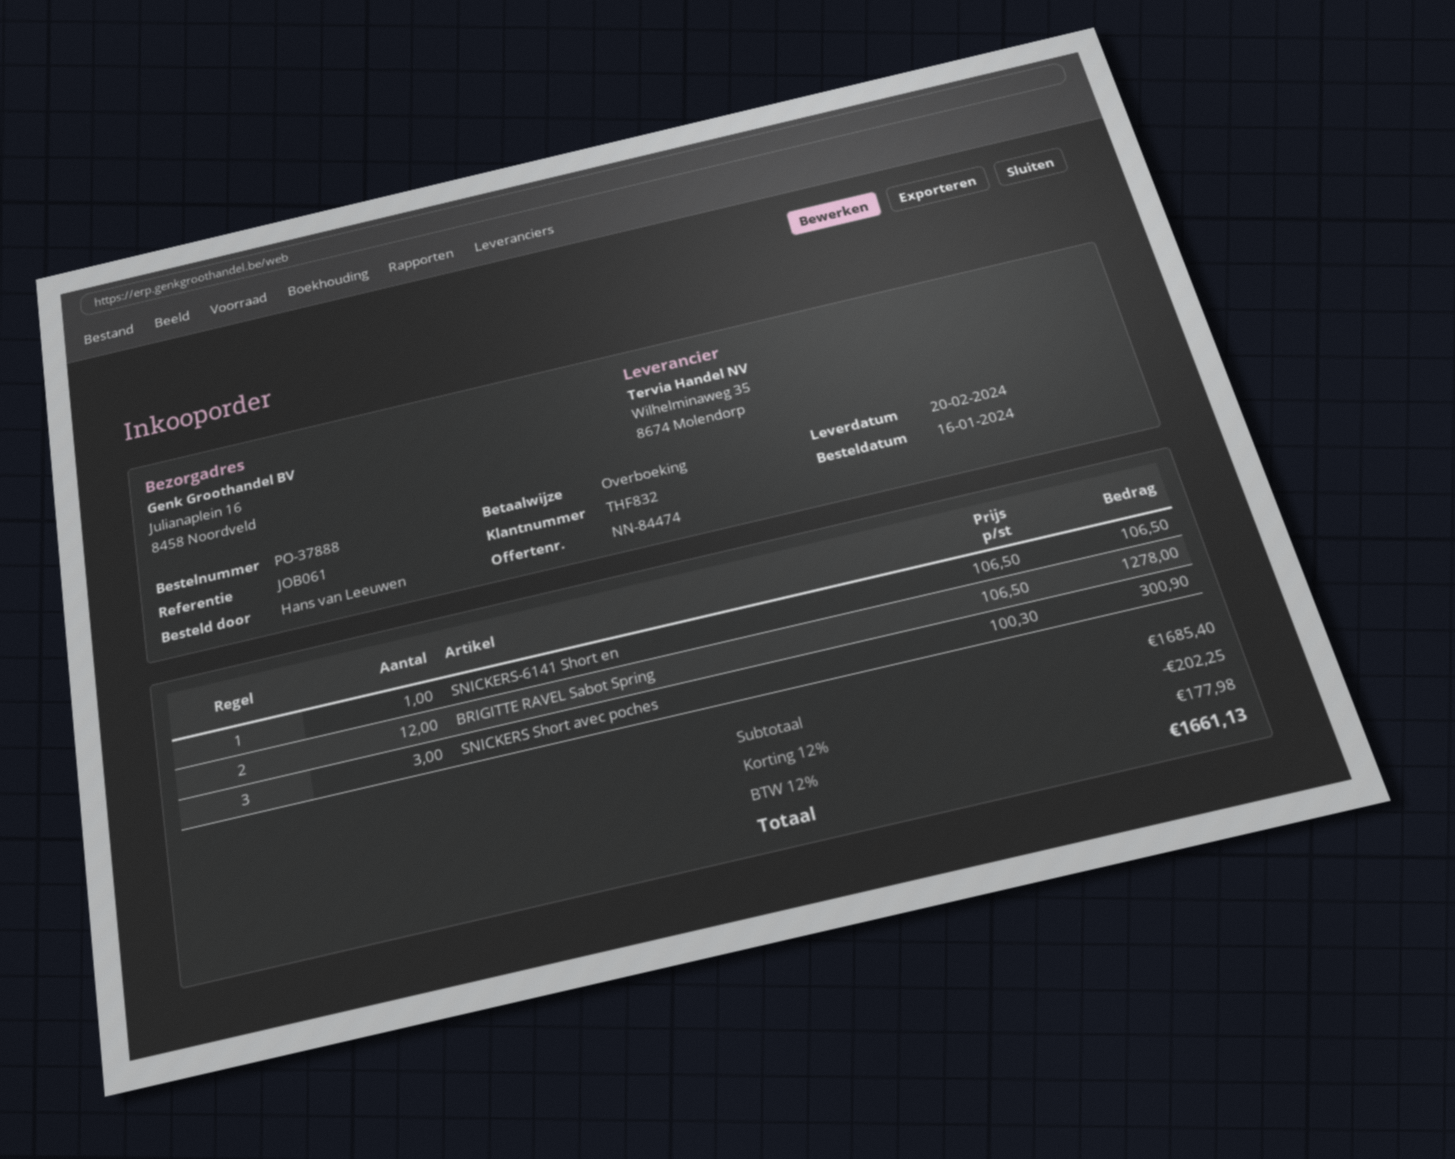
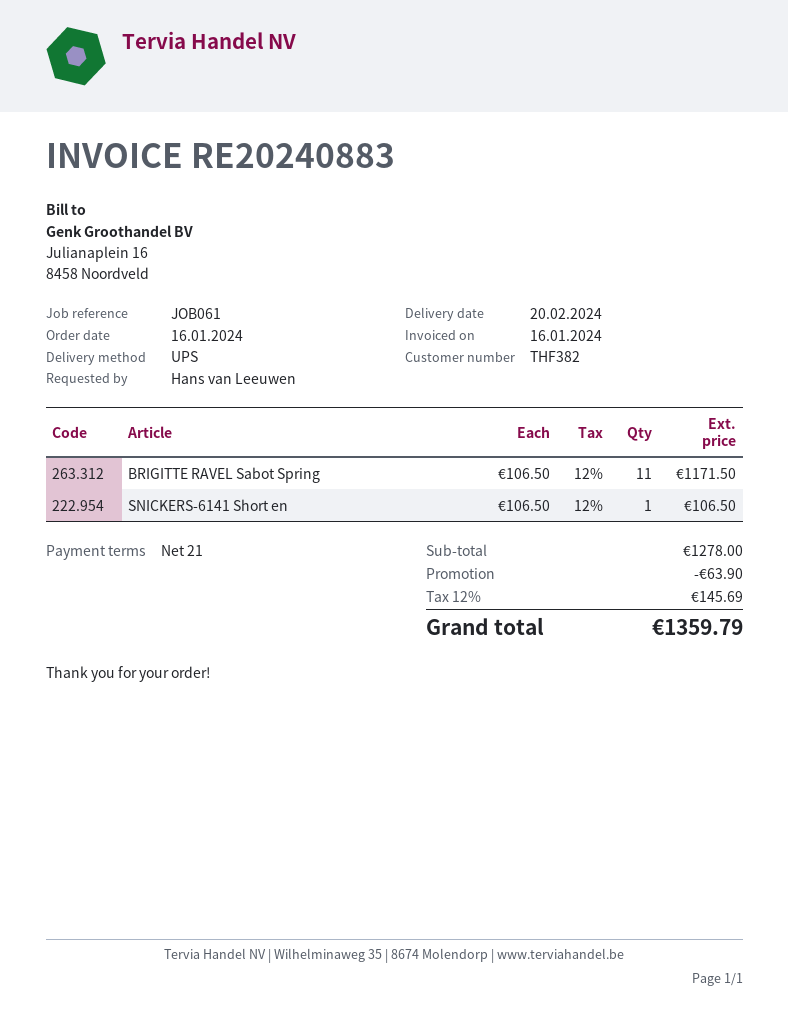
customer number: THF832 -> THF382
BRIGITTE RAVEL Sabot Spring: 12 x 106.50 = 1278.00 -> 11 x 106.50 = 1171.50
SNICKERS Short avec poches: 3 x 100.30 = 300.90 -> none
subtotal: 1685.40 -> 1278.00
discount: 202.25 -> 63.90
tax: 12% = 177.98 -> 12% = 145.69
total: 1661.13 -> 1359.79

